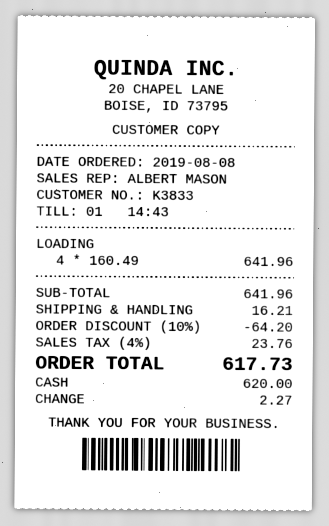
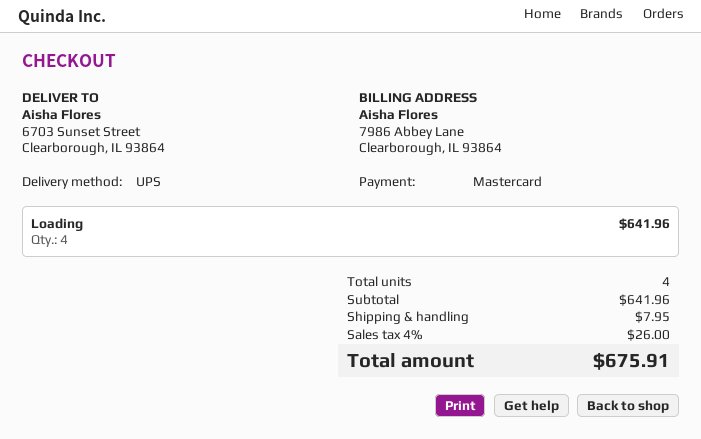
payment method: cash -> Mastercard
discount: 10% = 64.20 -> none
shipping: 16.21 -> 7.95
tax: 4% = 23.76 -> 4% = 26.00
total: 617.73 -> 675.91

